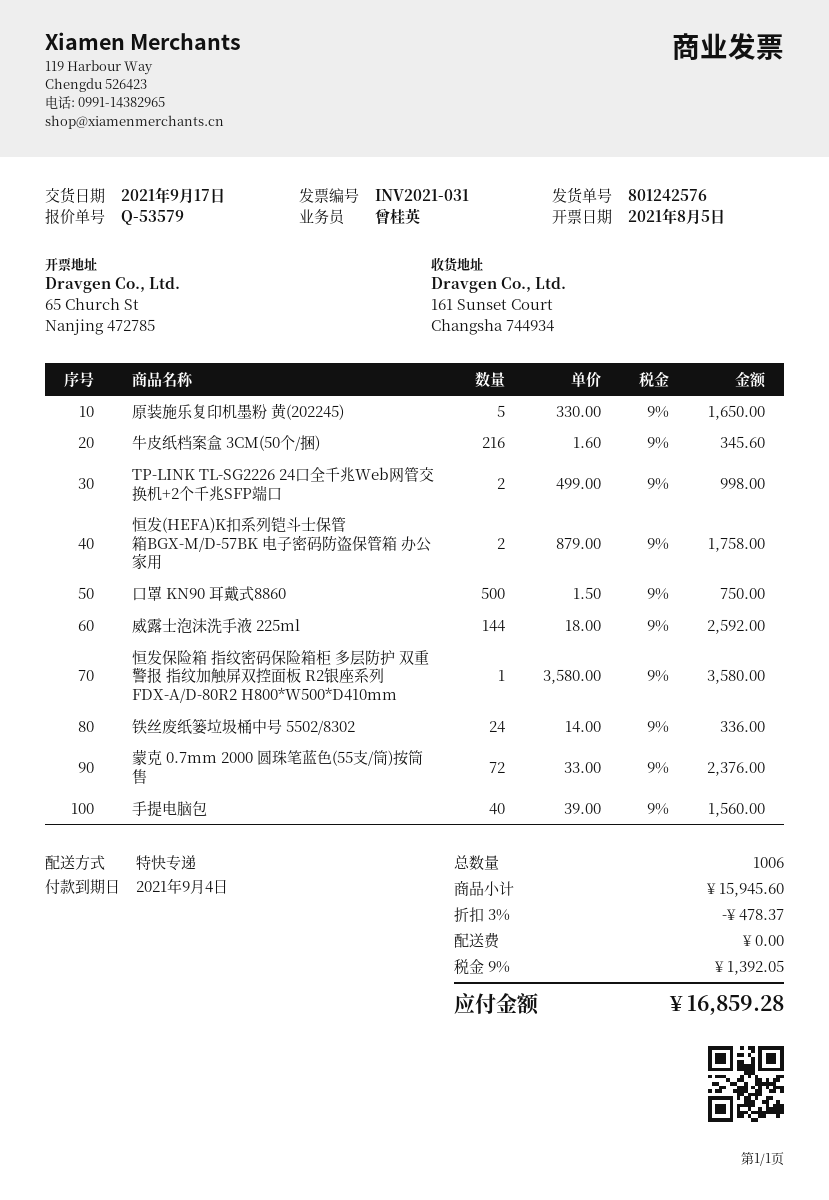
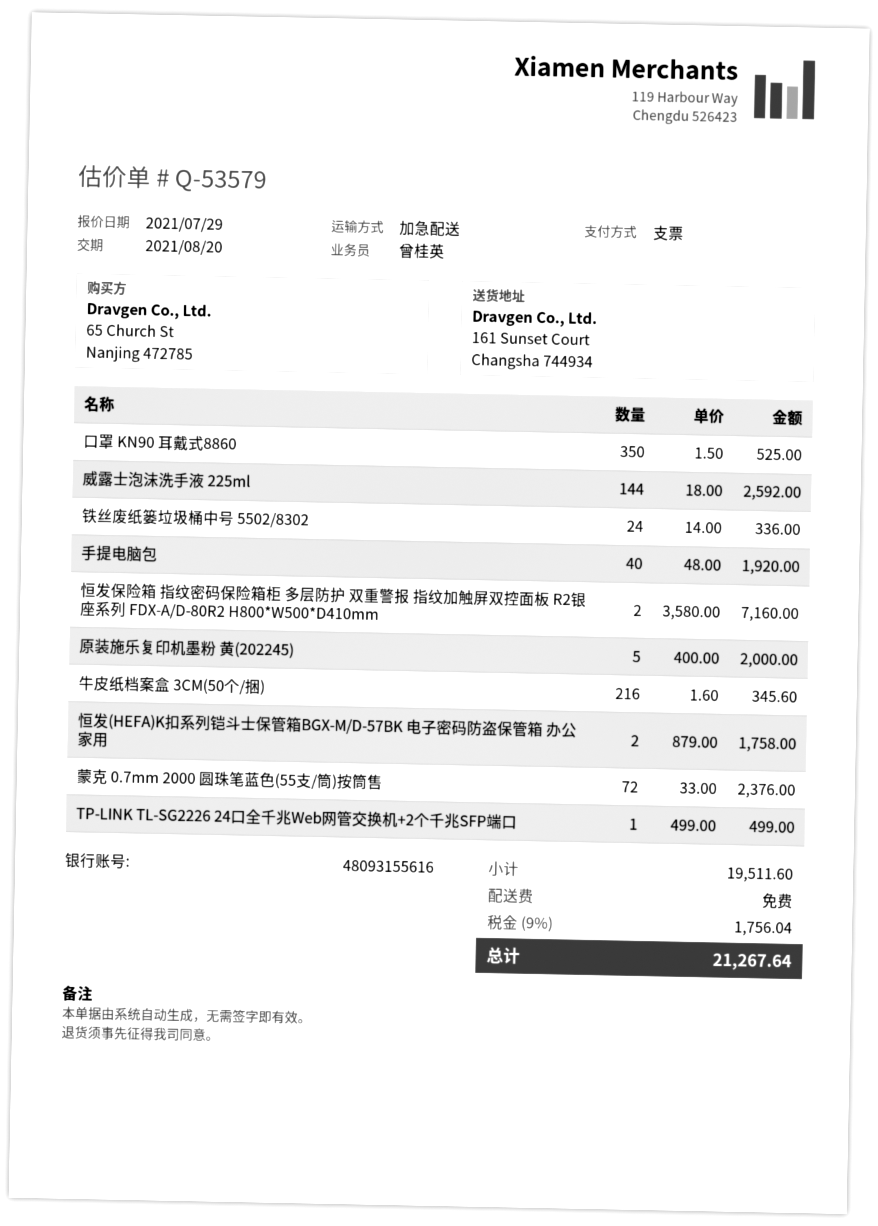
delivery date: 2021-09-17 -> 2021-08-20
原装施乐复印机墨粉 黄(202245): 5 x 330.00 = 1650.00 -> 5 x 400.00 = 2000.00
TP-LINK TL-SG2226 24口全千兆Web网管交换机+2个千兆SFP端口: 2 x 499.00 = 998.00 -> 1 x 499.00 = 499.00
口罩 KN90 耳戴式8860: 500 x 1.50 = 750.00 -> 350 x 1.50 = 525.00
恒发保险箱 指纹密码保险箱柜 多层防护 双重警报 指纹加触屏双控面板 R2银座系列 FDX-A/D-80R2 H800*W500*D410mm: 1 x 3580.00 = 3580.00 -> 2 x 3580.00 = 7160.00
手提电脑包: 40 x 39.00 = 1560.00 -> 40 x 48.00 = 1920.00
subtotal: 15945.60 -> 19511.60
discount: 3% = 478.37 -> none
tax: 9% = 1392.05 -> 9% = 1756.04
total: 16859.28 -> 21267.64

